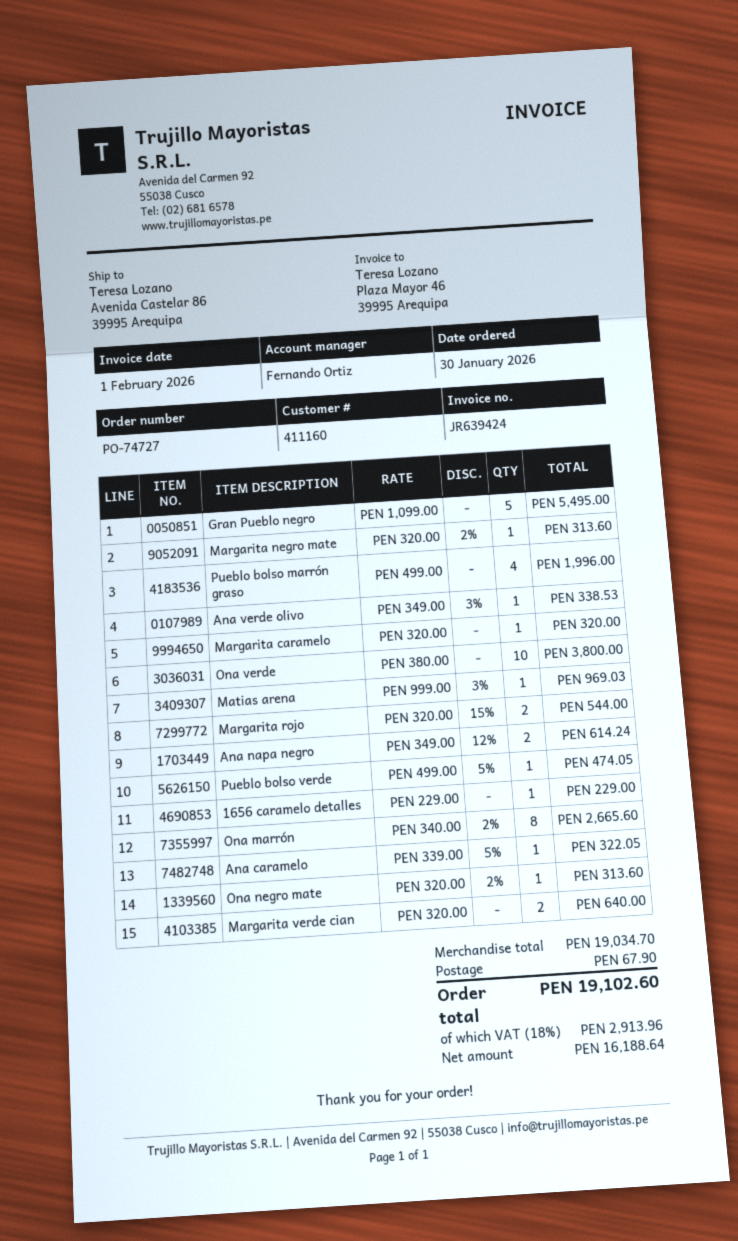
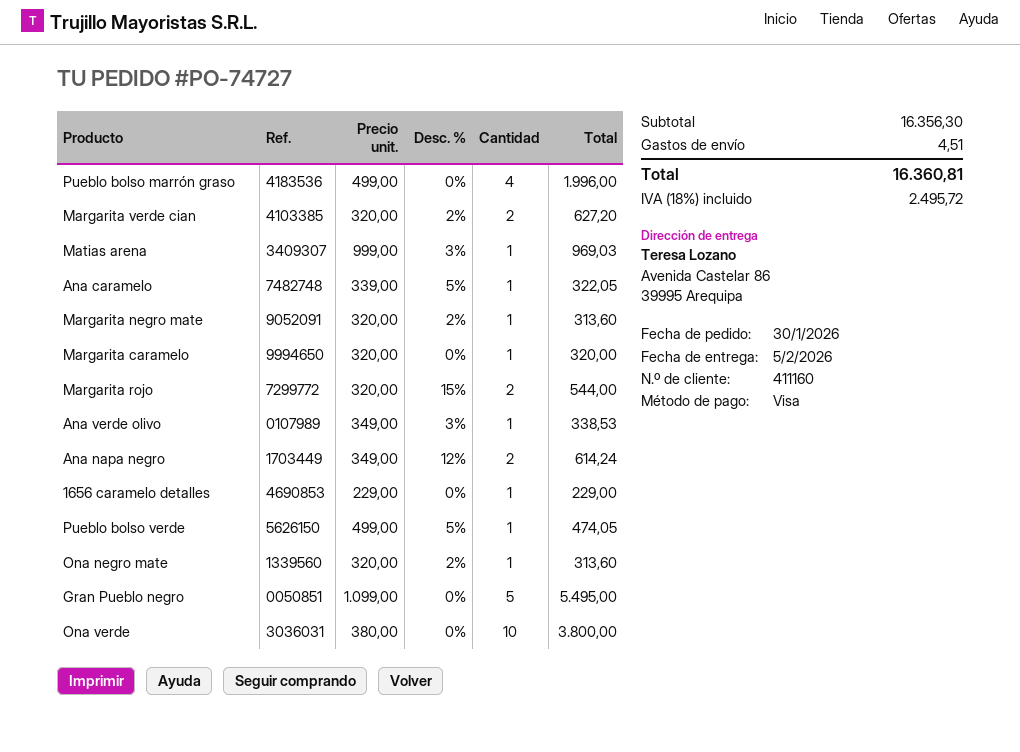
Ona marrón: 8 x 340.00 - 2% = 2665.60 -> none
Margarita verde cian: 2 x 320.00 = 640.00 -> 2 x 320.00 - 2% = 627.20
subtotal: 19034.70 -> 16356.30
shipping: 67.90 -> 4.51
tax: 18% = 2913.96 -> 18% = 2495.72
total: 19102.60 -> 16360.81

